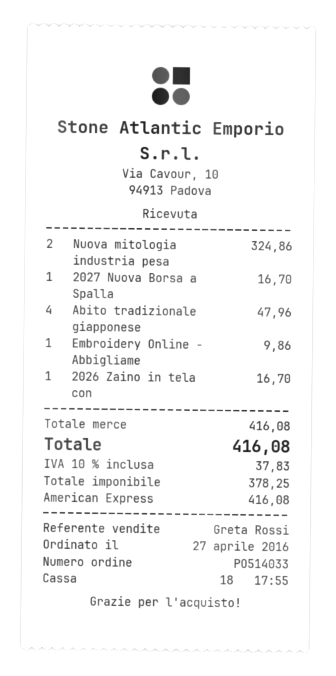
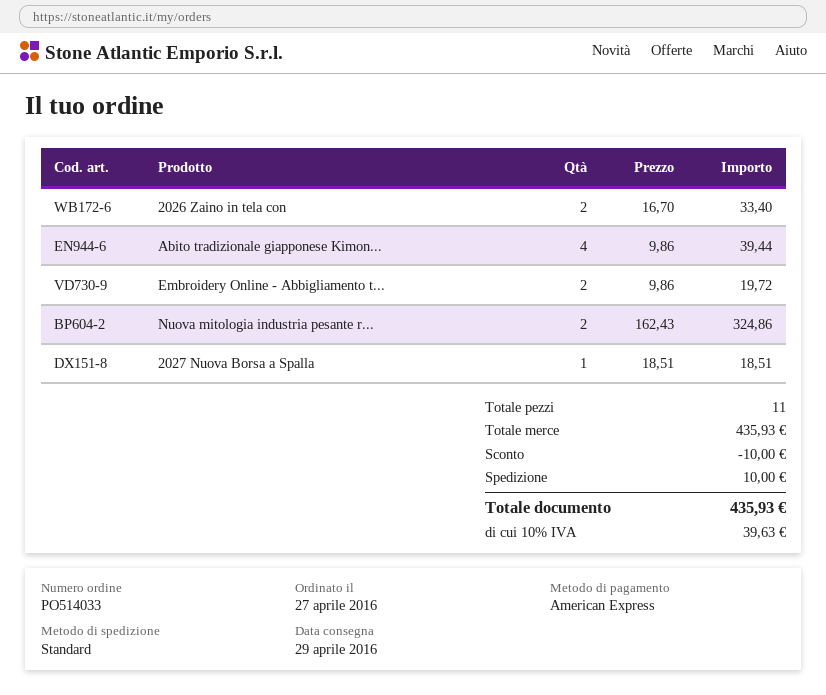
2027 Nuova Borsa a Spalla: 1 for 16.70 -> 1 for 18.51
Abito tradizionale giapponese: 4 for 47.96 -> 4 for 39.44
Embroidery Online - Abbigliame: 1 for 9.86 -> 2 for 19.72
2026 Zaino in tela con: 1 for 16.70 -> 2 for 33.40
subtotal: 416.08 -> 435.93
discount: none -> 10.00
shipping: none -> 10.00
tax: 10% = 37.83 -> 10% = 39.63
total: 416.08 -> 435.93

